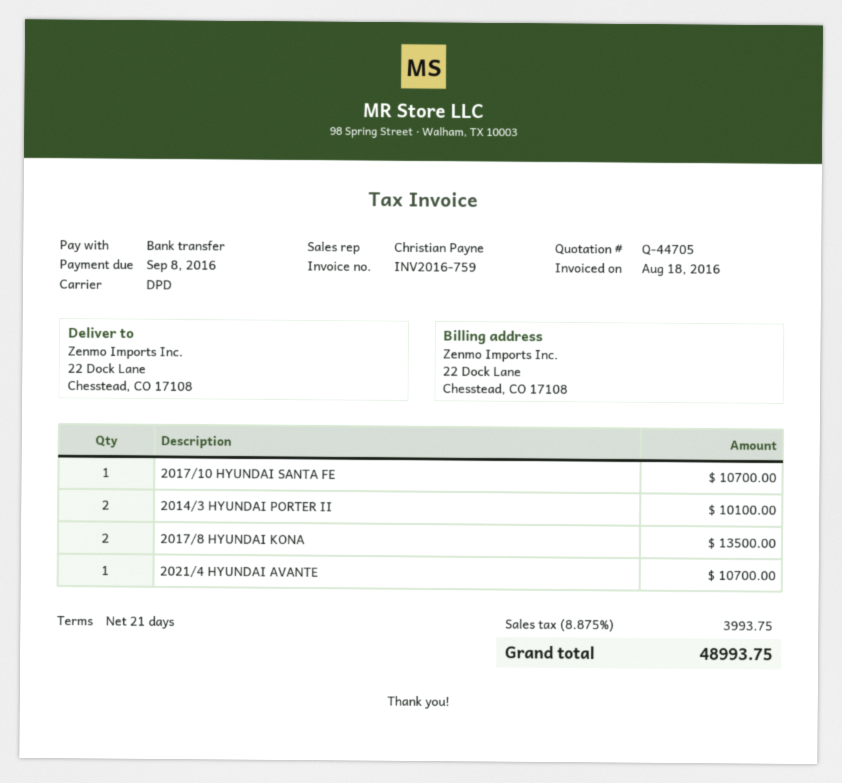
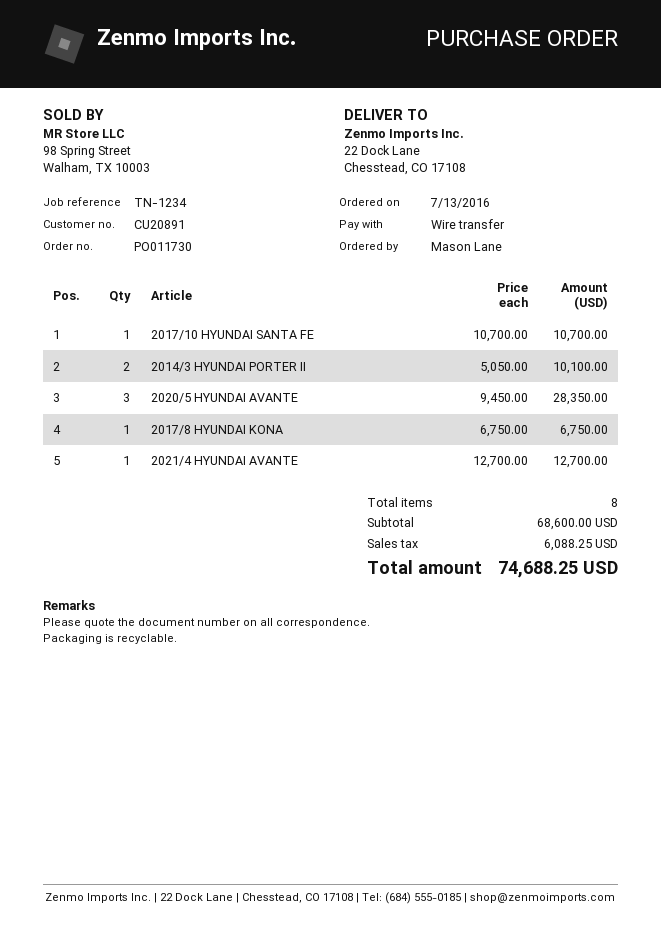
2017/8 HYUNDAI KONA: 2 for 13500.00 -> 1 for 6750.00
2021/4 HYUNDAI AVANTE: 1 for 10700.00 -> 1 for 12700.00
2020/5 HYUNDAI AVANTE: none -> 3 for 28350.00
tax: 3993.75 -> 6088.25
total: 48993.75 -> 74688.25

